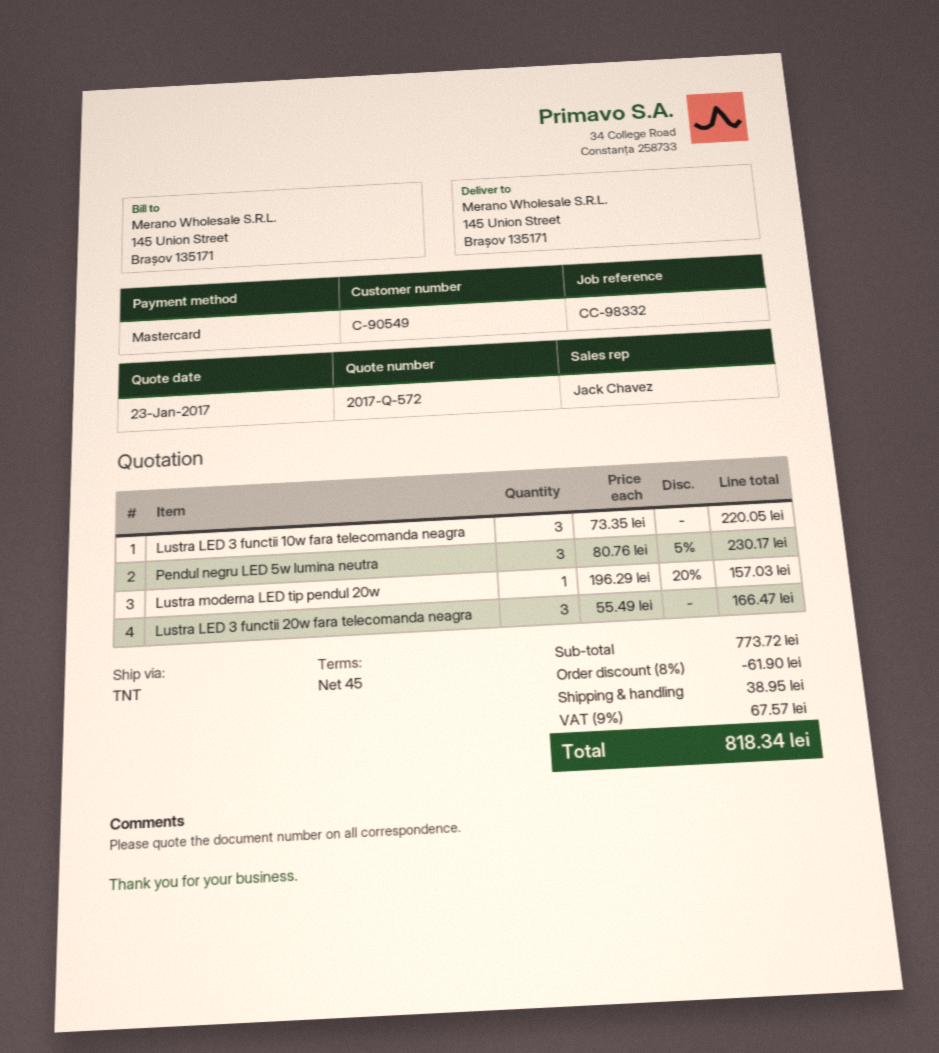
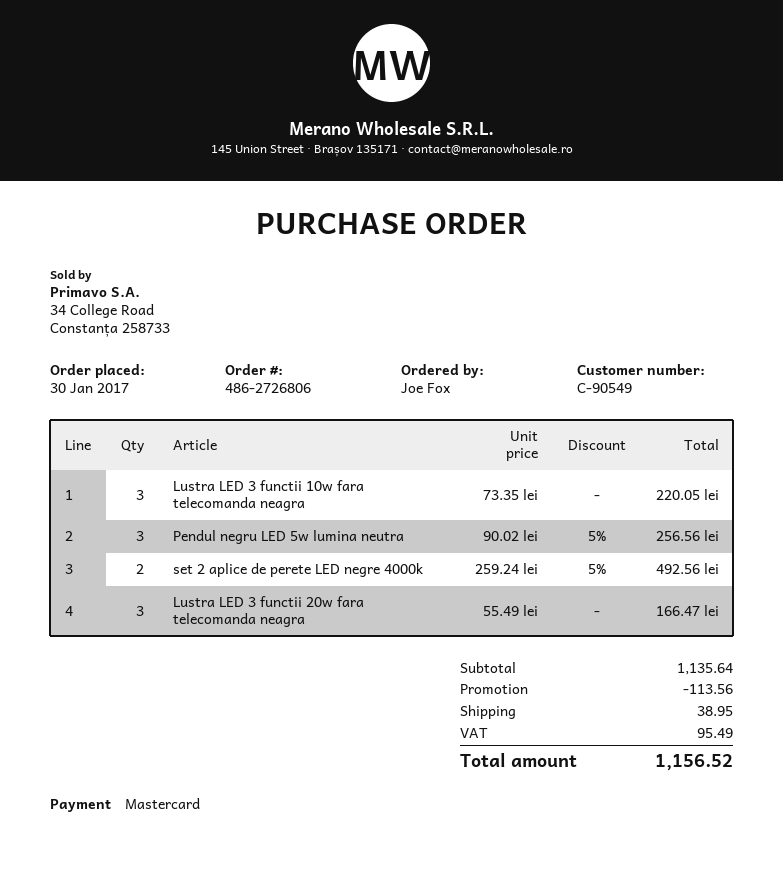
Pendul negru LED 5w lumina neutra: 3 x 80.76 - 5% = 230.17 -> 3 x 90.02 - 5% = 256.56
Lustra moderna LED tip pendul 20w: 1 x 196.29 - 20% = 157.03 -> none
set 2 aplice de perete LED negre 4000k: none -> 2 x 259.24 - 5% = 492.56
subtotal: 773.72 -> 1135.64
discount: 61.90 -> 113.56
tax: 67.57 -> 95.49
total: 818.34 -> 1156.52

